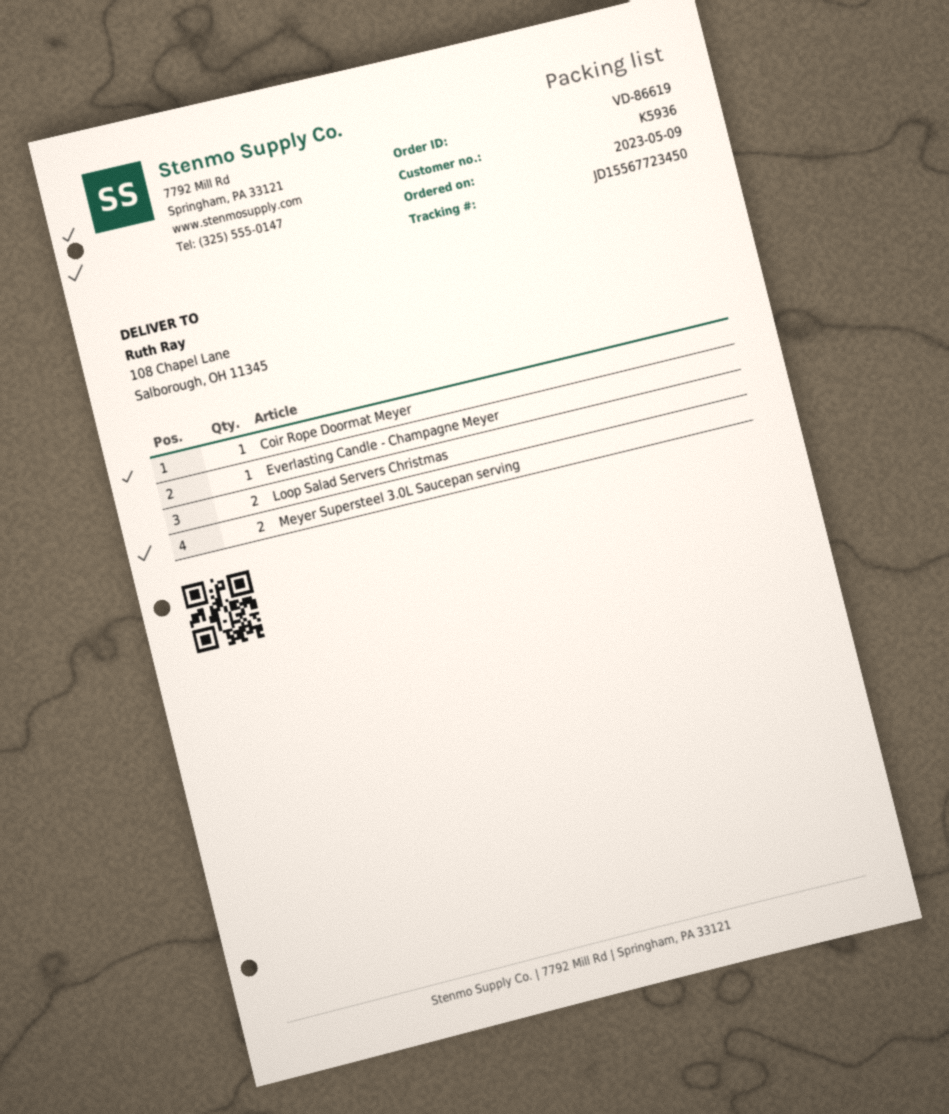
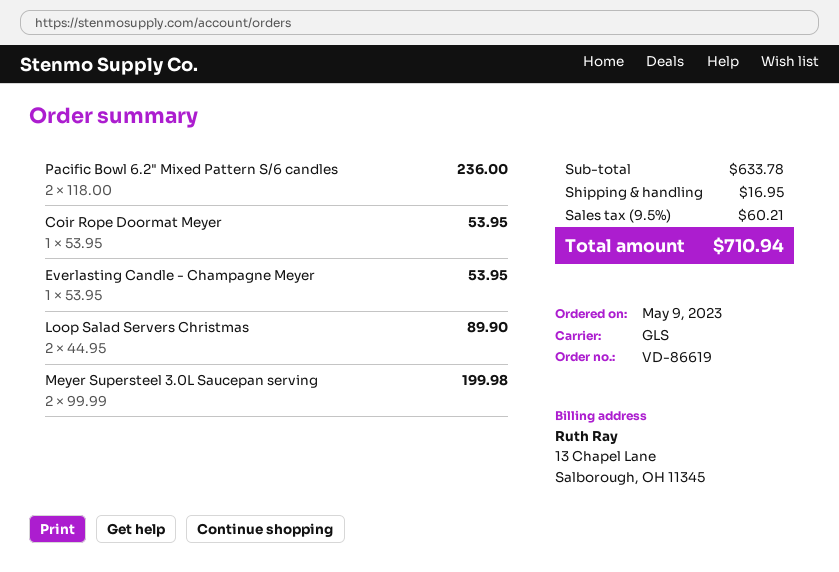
Pacific Bowl 6.2" Mixed Pattern S/6 candles: none -> 2

